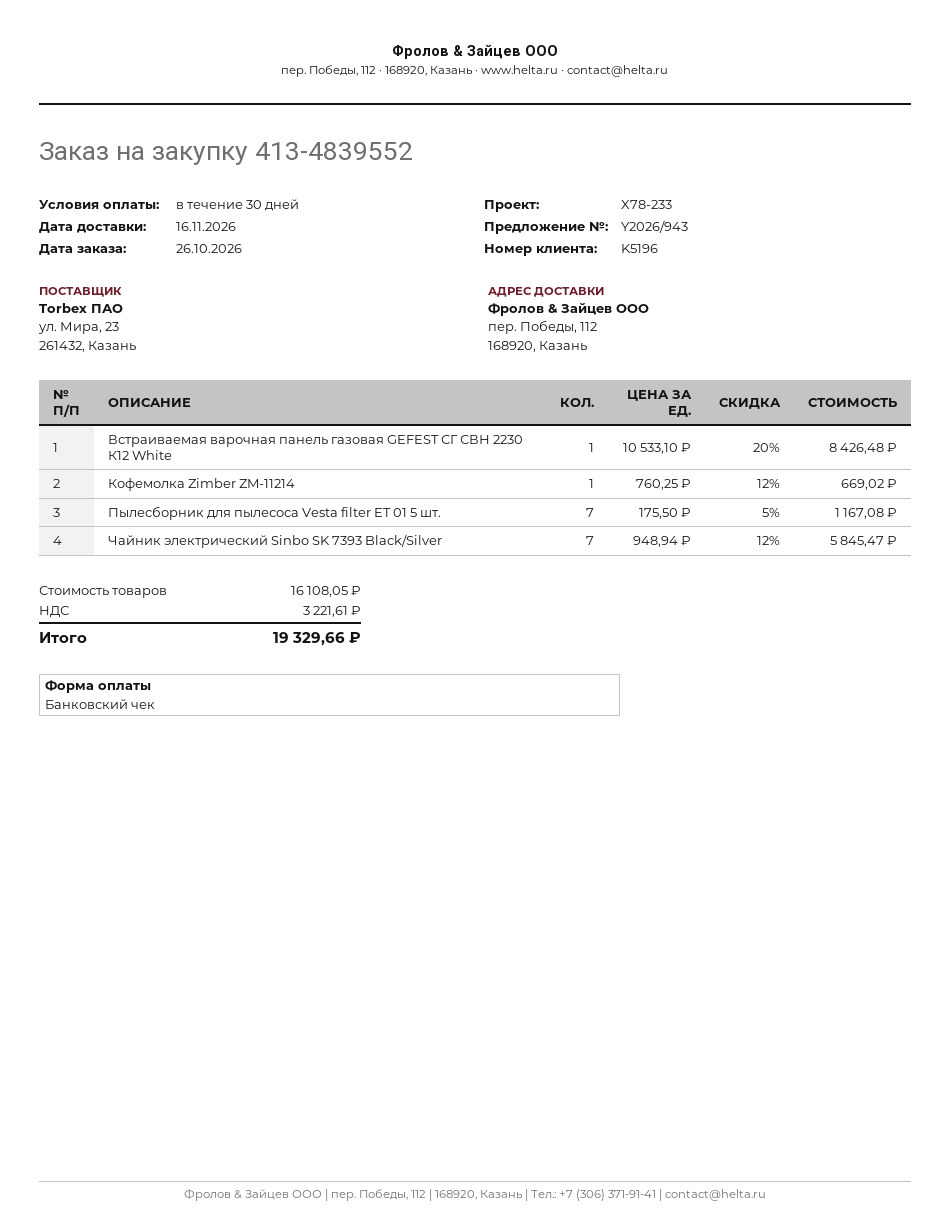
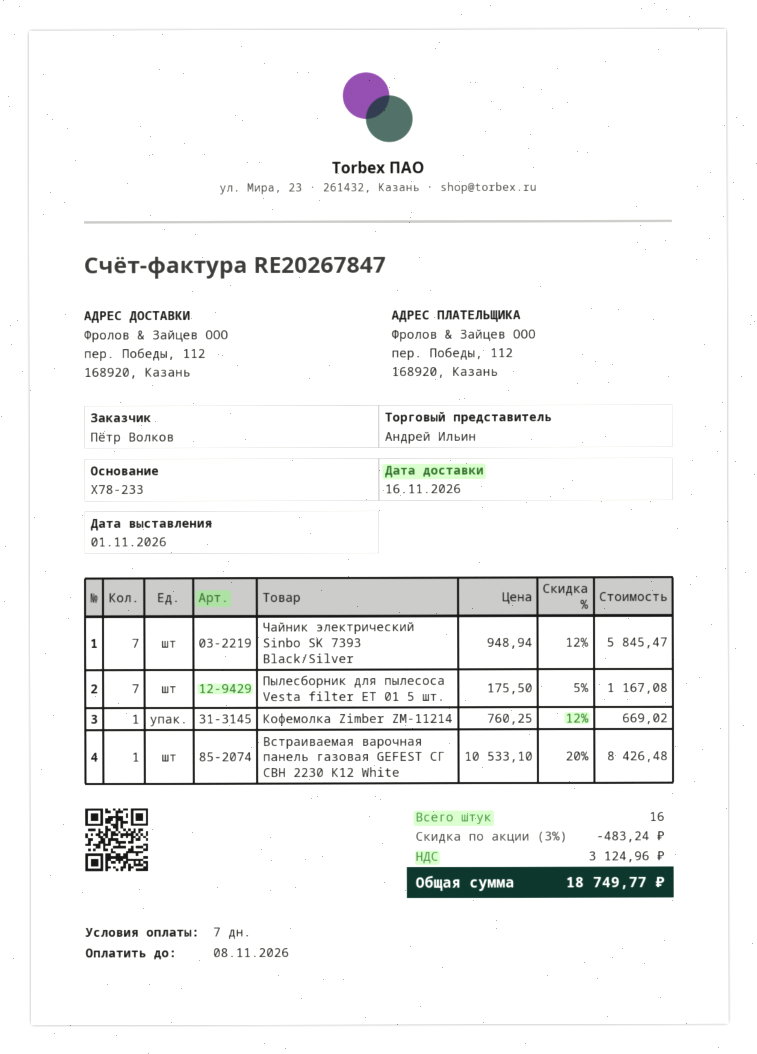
payment terms: 30 days -> 7 days
discount: none -> 3% = 483.24
tax: 3221.61 -> 3124.96
total: 19329.66 -> 18749.77

